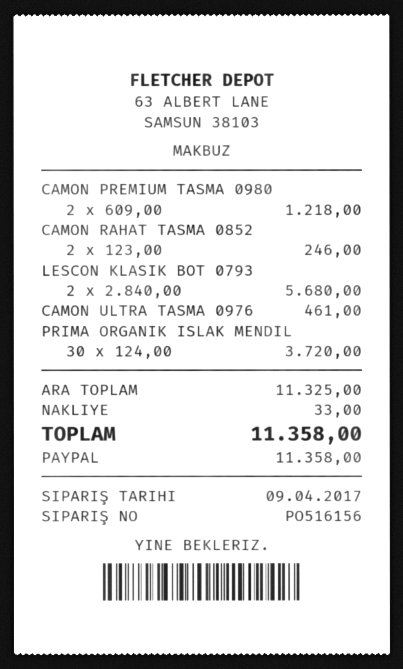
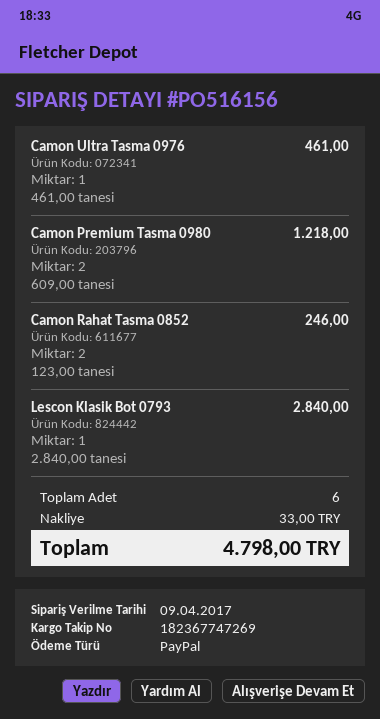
LESCON KLASIK BOT 0793: 2 x 2840.00 = 5680.00 -> 1 x 2840.00 = 2840.00
PRIMA ORGANIK ISLAK MENDIL: 30 x 124.00 = 3720.00 -> none
total: 11358.00 -> 4798.00

